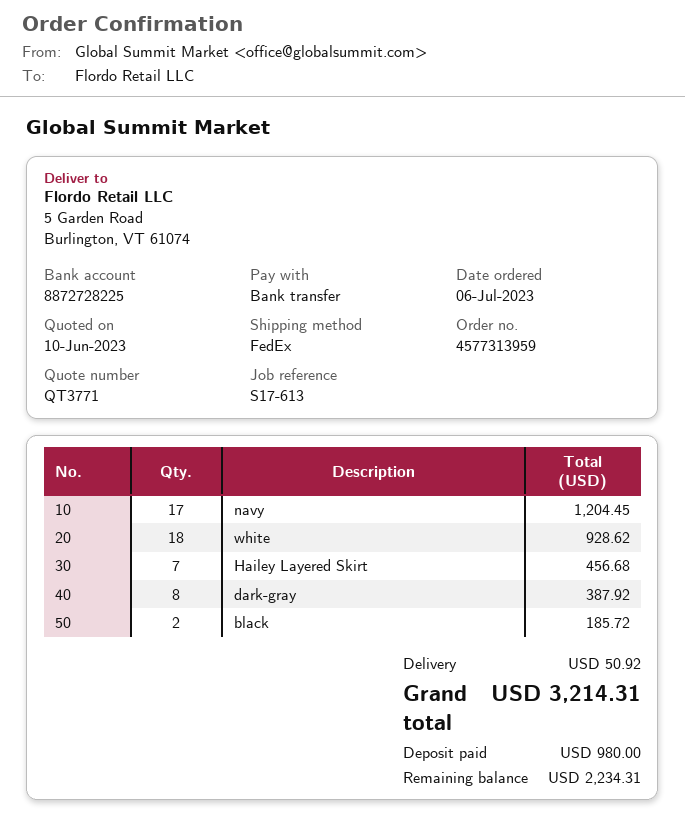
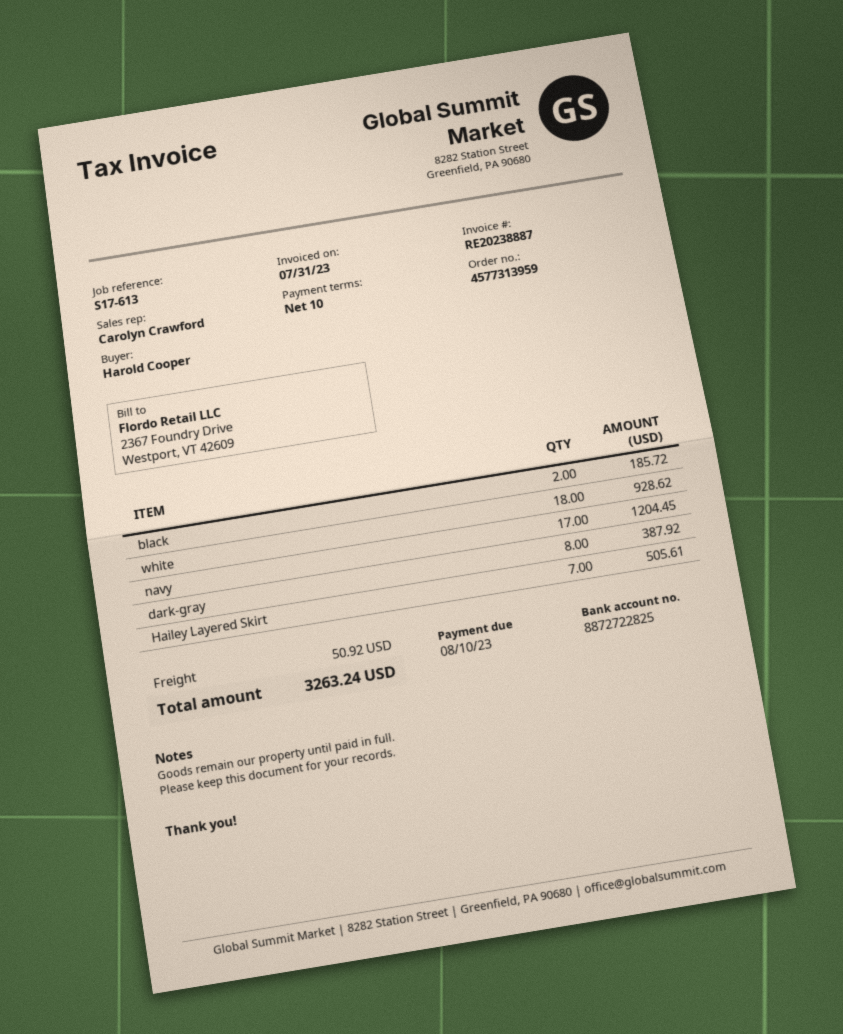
bank account: 8872728225 -> 8872722825
Hailey Layered Skirt: 7 for 456.68 -> 7 for 505.61
total: 3214.31 -> 3263.24

